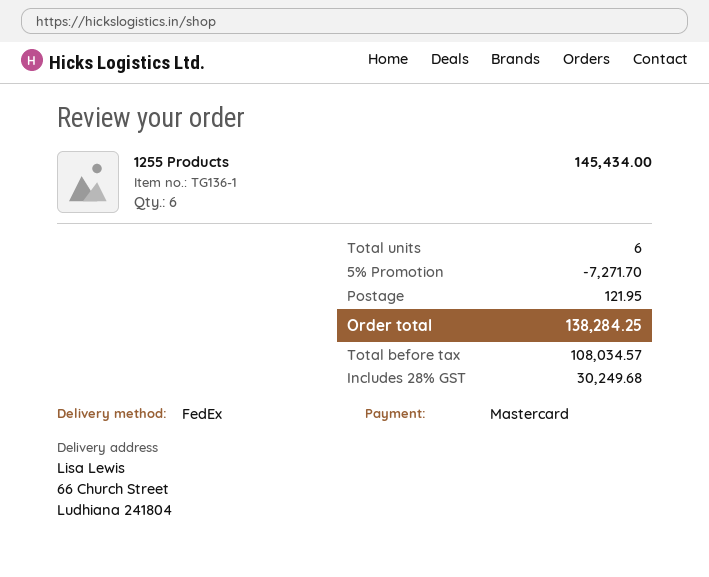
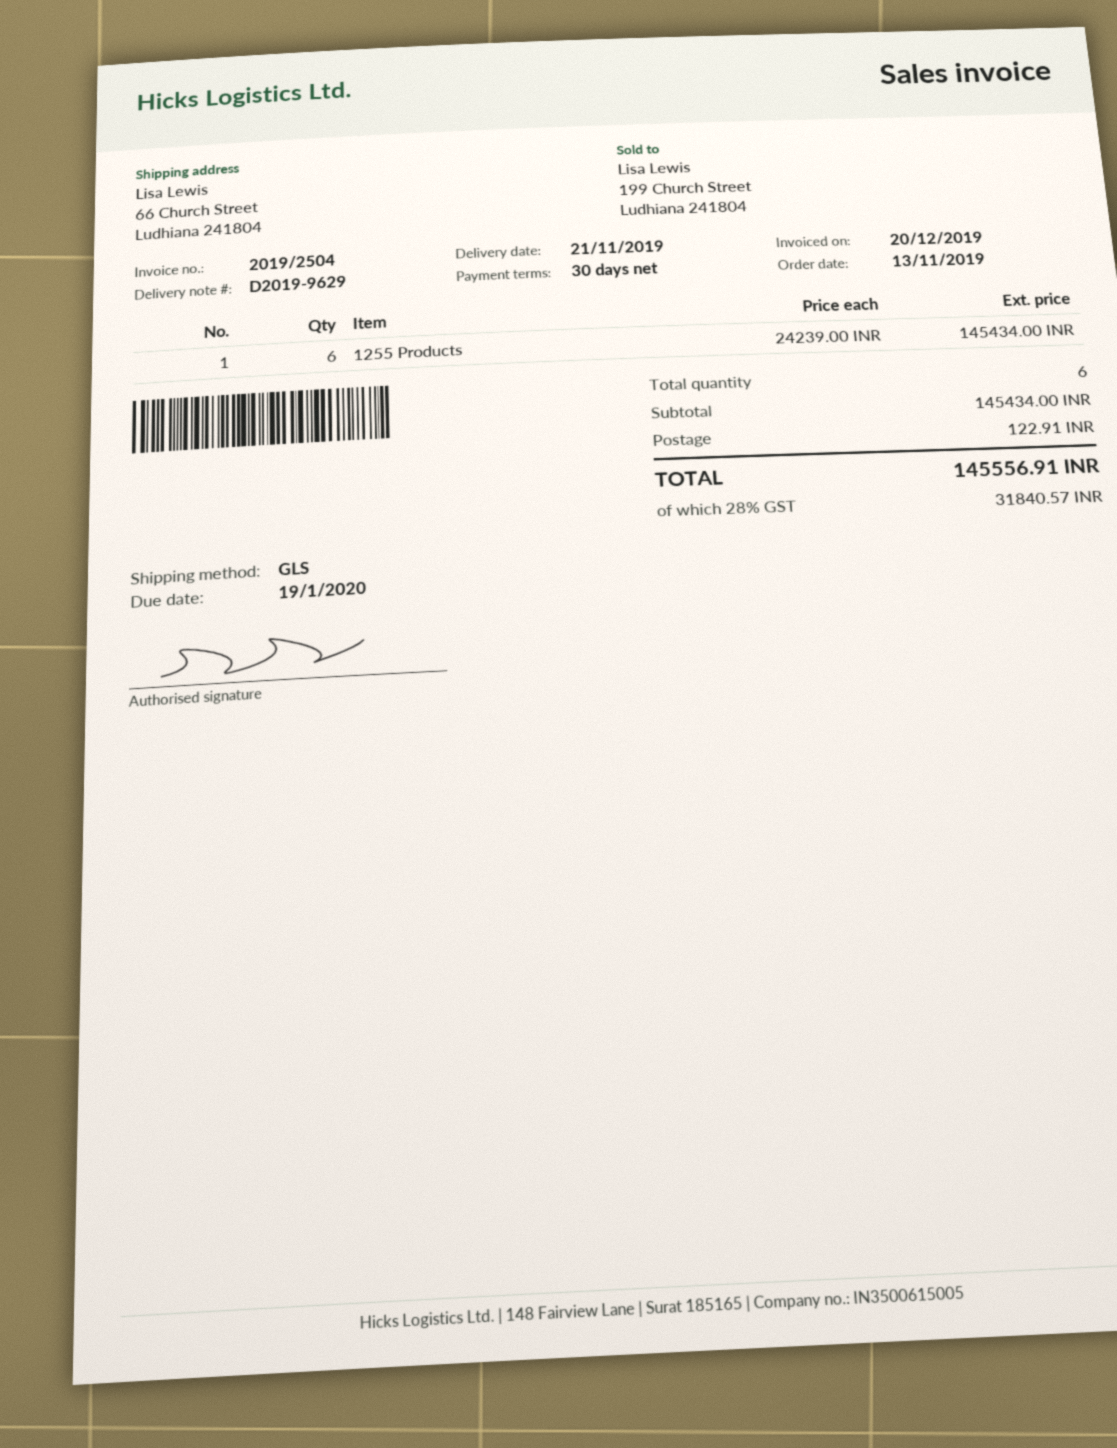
shipping method: FedEx -> GLS
discount: 5% = 7271.70 -> none
shipping: 121.95 -> 122.91
tax: 28% = 30249.68 -> 28% = 31840.57
total: 138284.25 -> 145556.91

